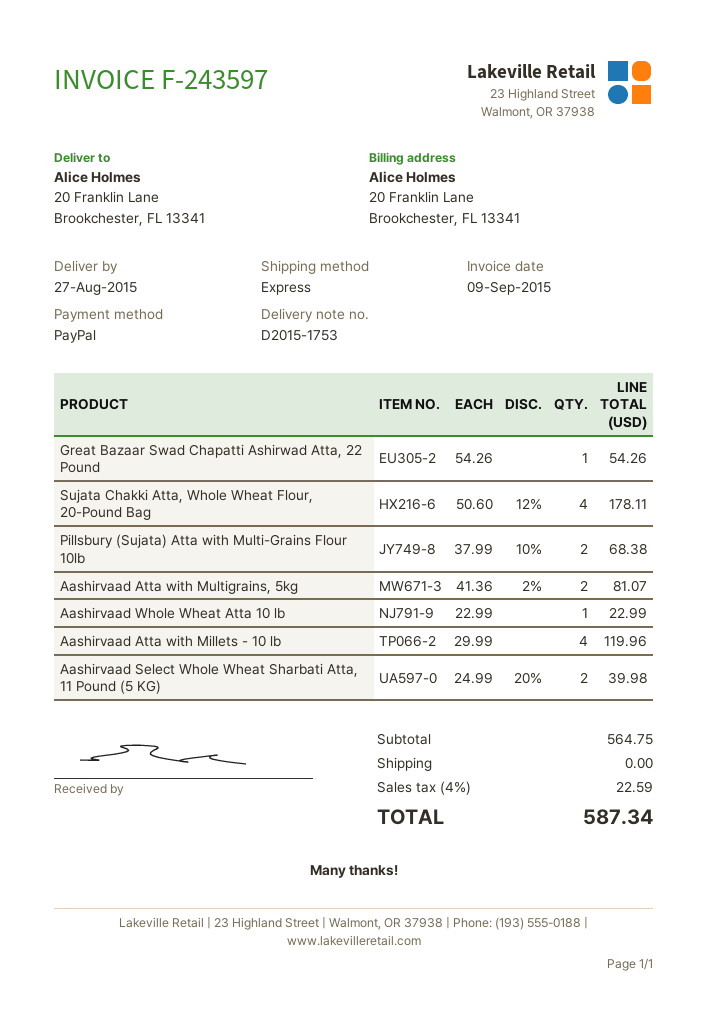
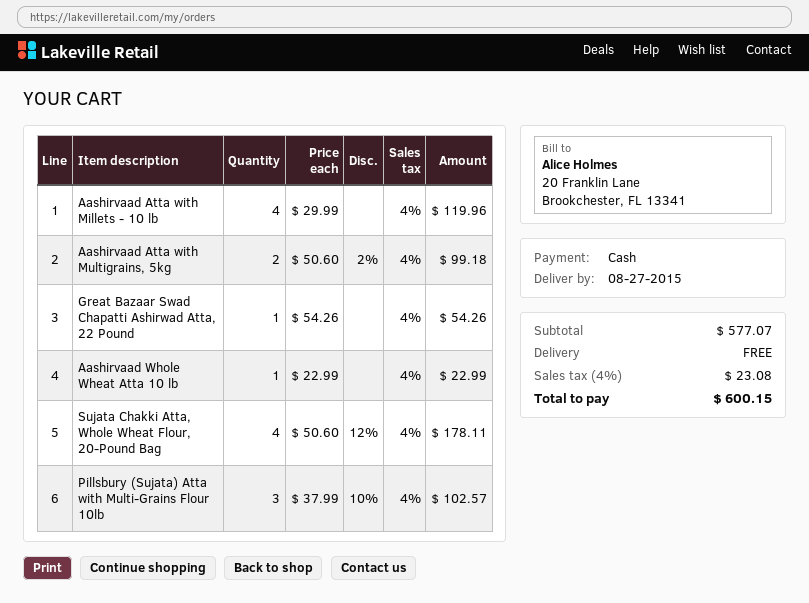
payment method: PayPal -> cash
Pillsbury (Sujata) Atta with Multi-Grains Flour 10lb: 2 x 37.99 - 10% = 68.38 -> 3 x 37.99 - 10% = 102.57
Aashirvaad Atta with Multigrains, 5kg: 2 x 41.36 - 2% = 81.07 -> 2 x 50.60 - 2% = 99.18
Aashirvaad Select Whole Wheat Sharbati Atta, 11 Pound (5 KG): 2 x 24.99 - 20% = 39.98 -> none
subtotal: 564.75 -> 577.07
tax: 4% = 22.59 -> 4% = 23.08
total: 587.34 -> 600.15

